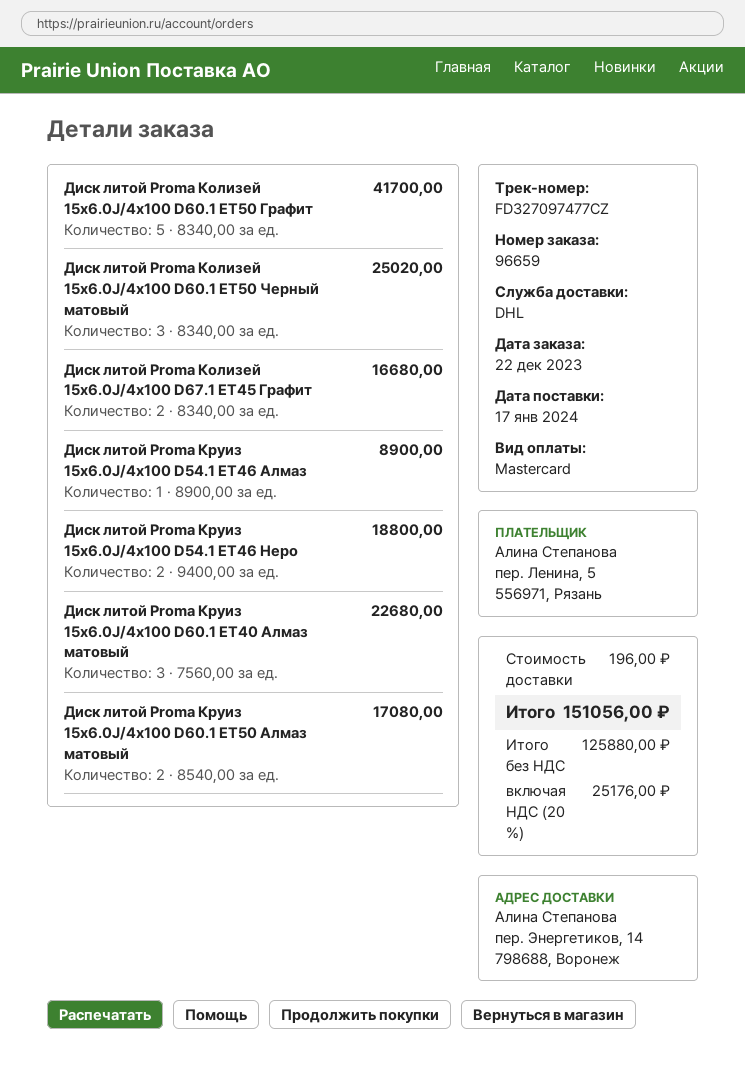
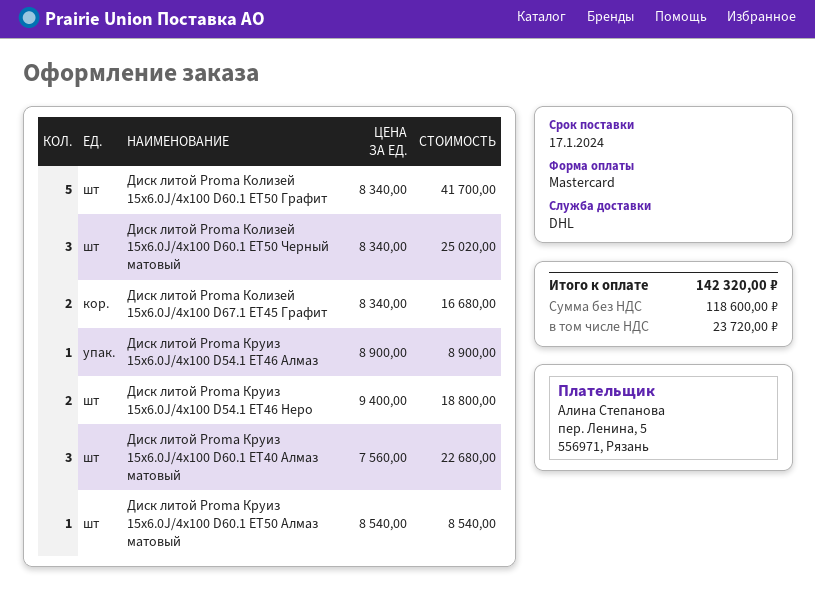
Диск литой Proma Круиз 15x6.0J/4x100 D60.1 ET50 Алмаз матовый: 2 x 8540.00 = 17080.00 -> 1 x 8540.00 = 8540.00
shipping: 196.00 -> none
net: 125880.00 -> 118600.00
tax: 25176.00 -> 23720.00
total: 151056.00 -> 142320.00

